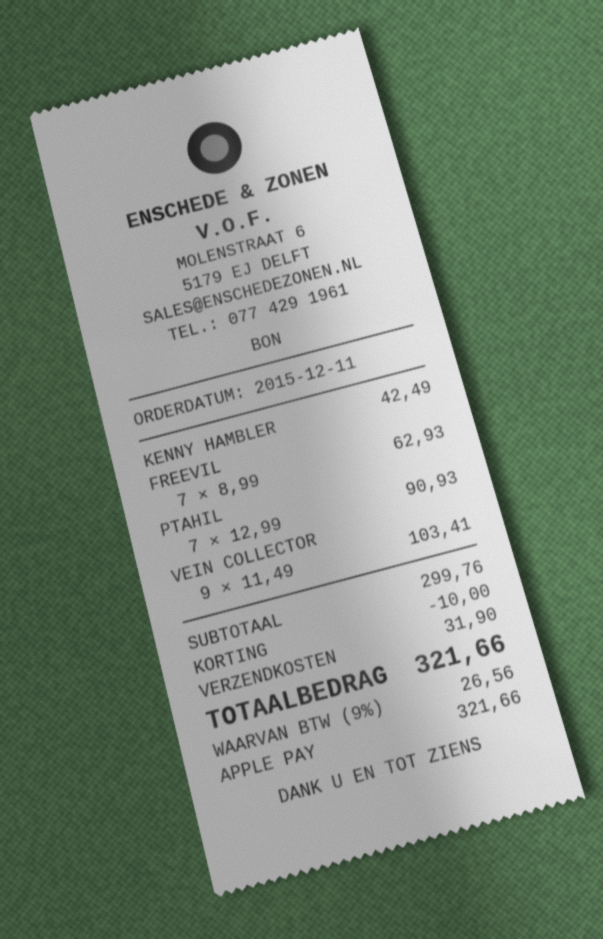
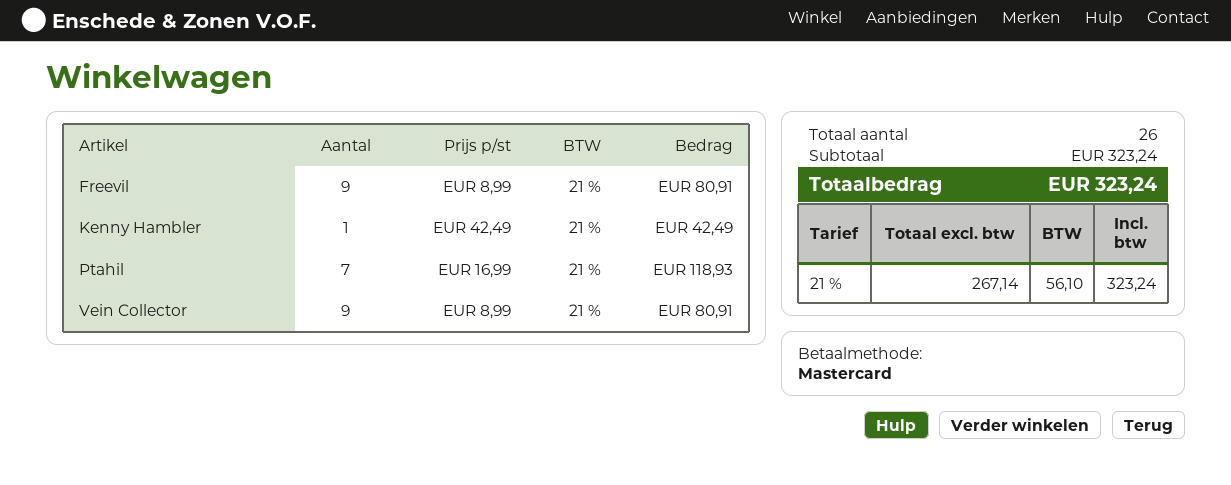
payment method: Apple Pay -> Mastercard
FREEVIL: 7 x 8.99 = 62.93 -> 9 x 8.99 = 80.91
PTAHIL: 7 x 12.99 = 90.93 -> 7 x 16.99 = 118.93
VEIN COLLECTOR: 9 x 11.49 = 103.41 -> 9 x 8.99 = 80.91
subtotal: 299.76 -> 323.24
discount: 10.00 -> none
shipping: 31.90 -> none
tax: 9% = 26.56 -> 21% = 56.10
total: 321.66 -> 323.24

